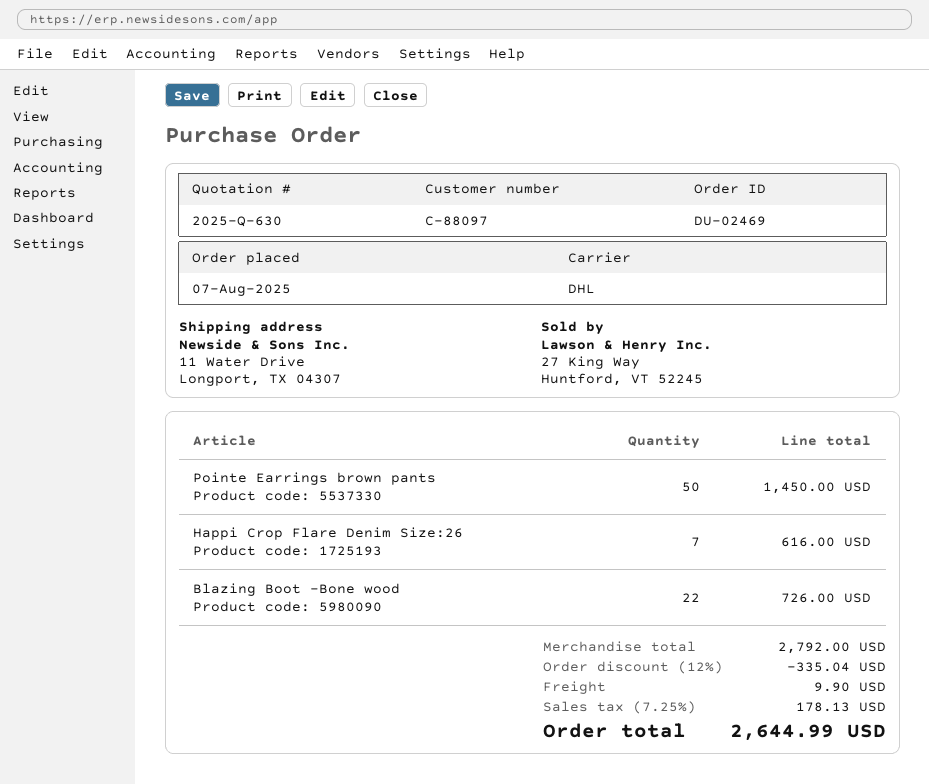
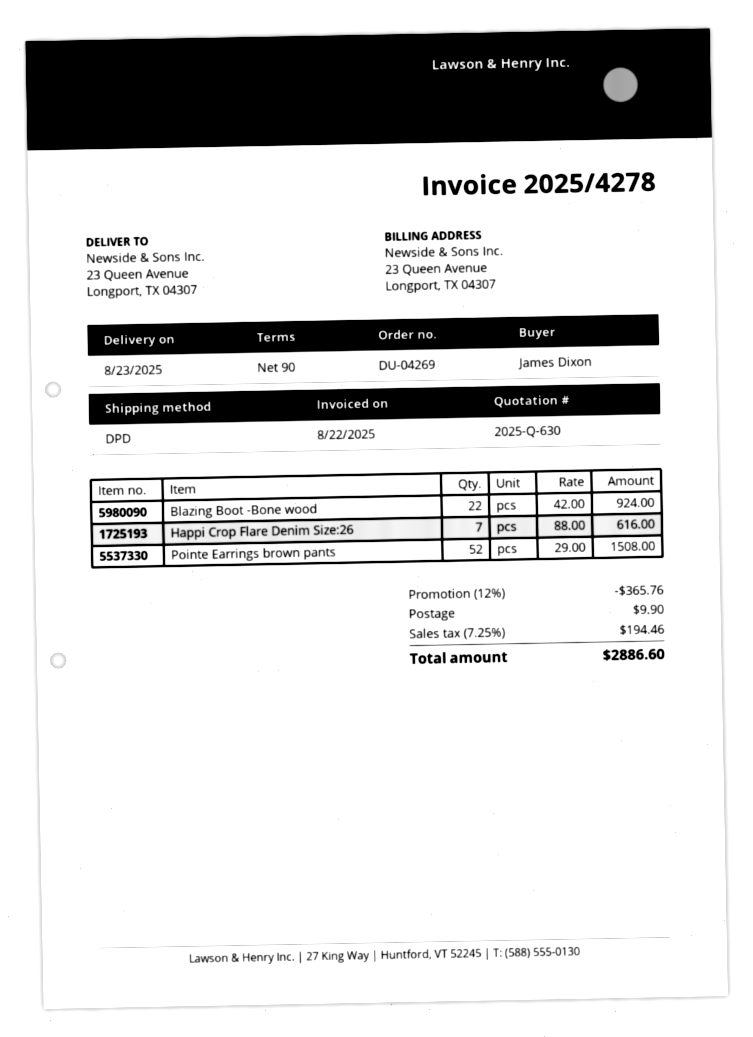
order number: DU-02469 -> DU-04269
shipping method: DHL -> DPD
ship to: 11 Water Drive, Longport, TX 04307 -> 23 Queen Avenue, Longport, TX 04307
Pointe Earrings brown pants: 50 for 1450.00 -> 52 for 1508.00
Blazing Boot -Bone wood: 22 for 726.00 -> 22 for 924.00
discount: 12% = 335.04 -> 12% = 365.76
tax: 7.25% = 178.13 -> 7.25% = 194.46
total: 2644.99 -> 2886.60

